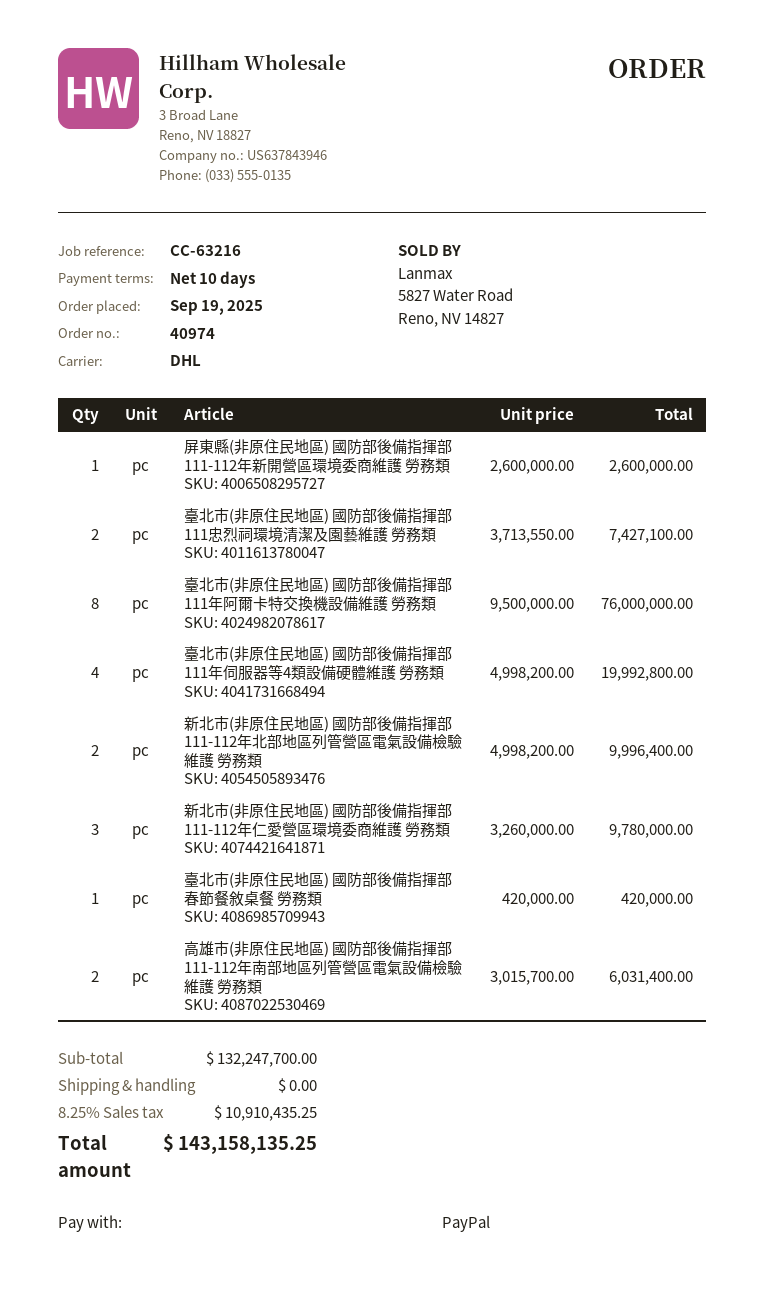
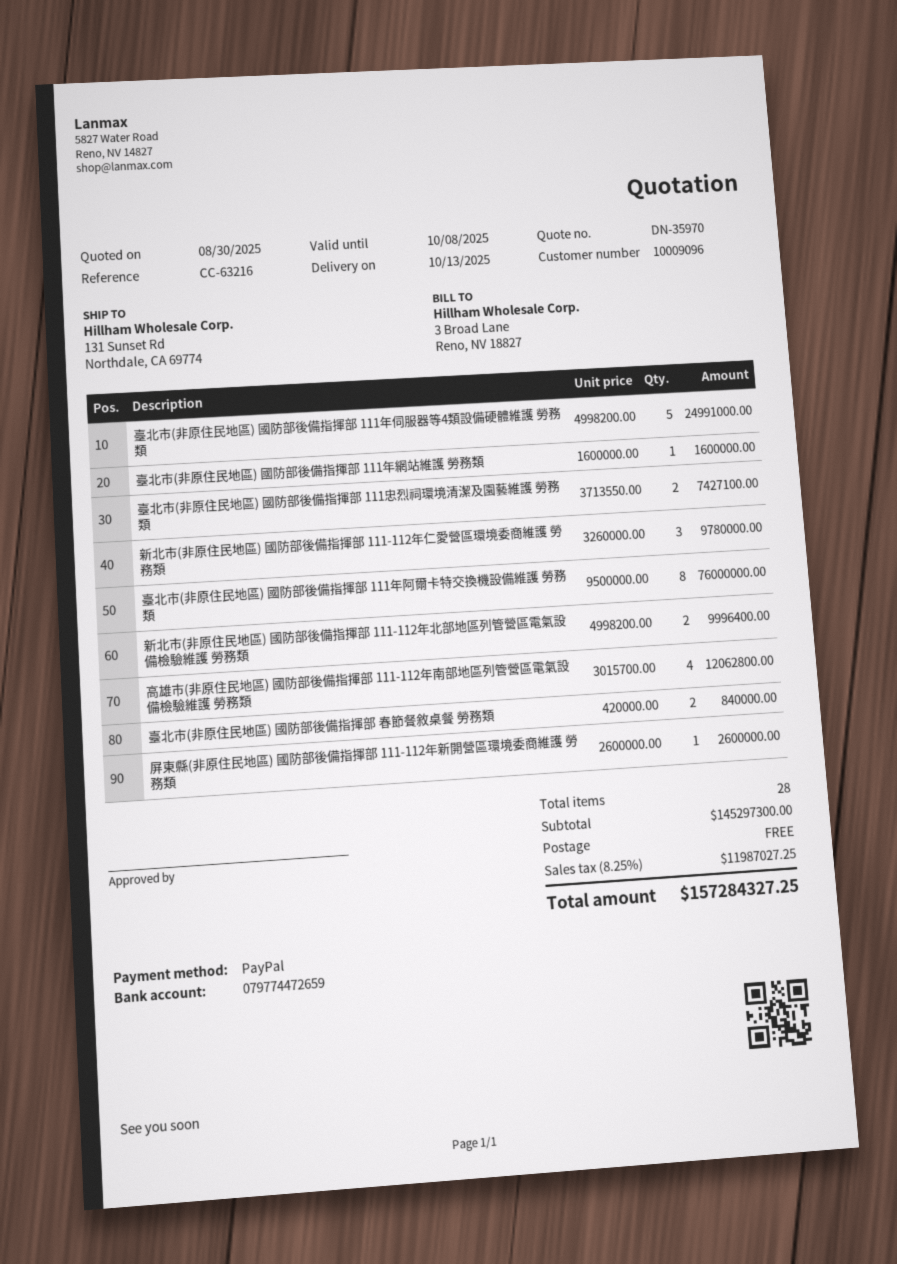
臺北市(非原住民地區) 國防部後備指揮部 111年伺服器等4類設備硬體維護 勞務類: 4 x 4998200.00 = 19992800.00 -> 5 x 4998200.00 = 24991000.00
臺北市(非原住民地區) 國防部後備指揮部 春節餐敘桌餐 勞務類: 1 x 420000.00 = 420000.00 -> 2 x 420000.00 = 840000.00
高雄市(非原住民地區) 國防部後備指揮部 111-112年南部地區列管營區電氣設備檢驗維護 勞務類: 2 x 3015700.00 = 6031400.00 -> 4 x 3015700.00 = 12062800.00
臺北市(非原住民地區) 國防部後備指揮部 111年網站維護 勞務類: none -> 1 x 1600000.00 = 1600000.00
subtotal: 132247700.00 -> 145297300.00
tax: 8.25% = 10910435.25 -> 8.25% = 11987027.25
total: 143158135.25 -> 157284327.25

